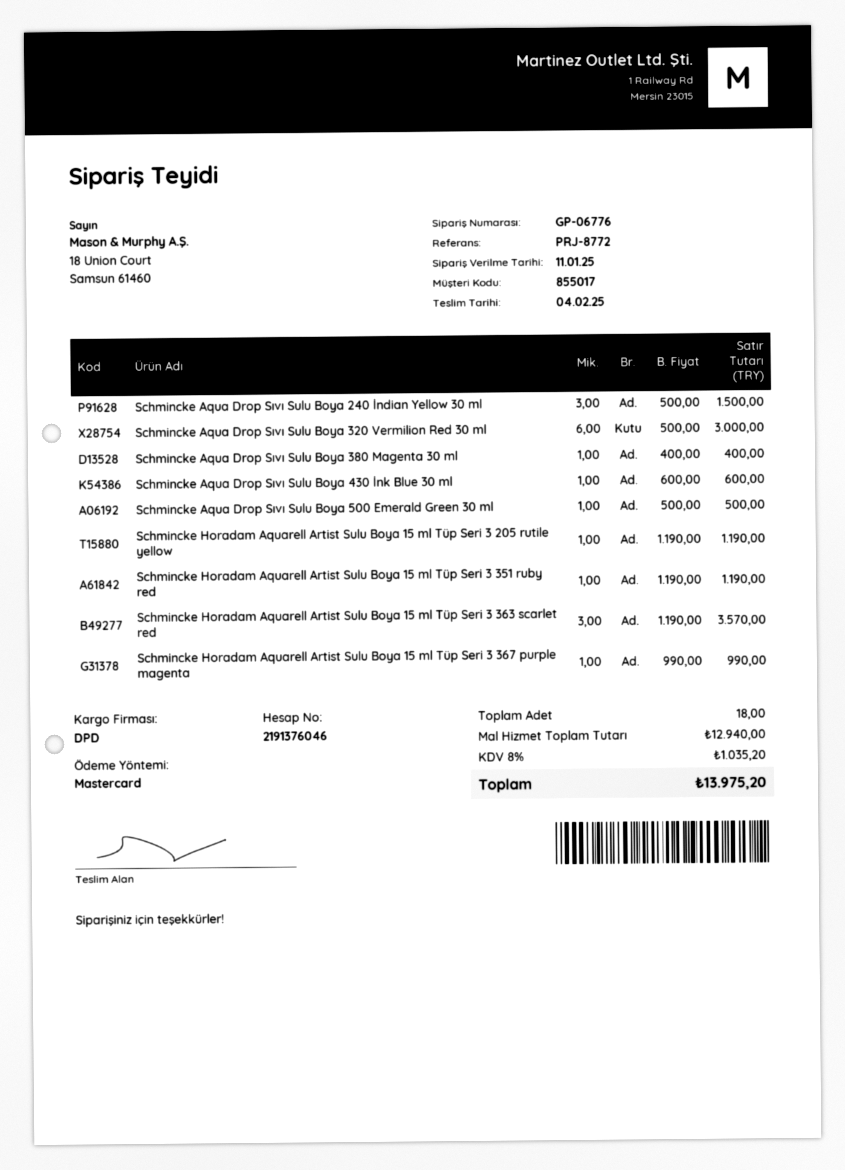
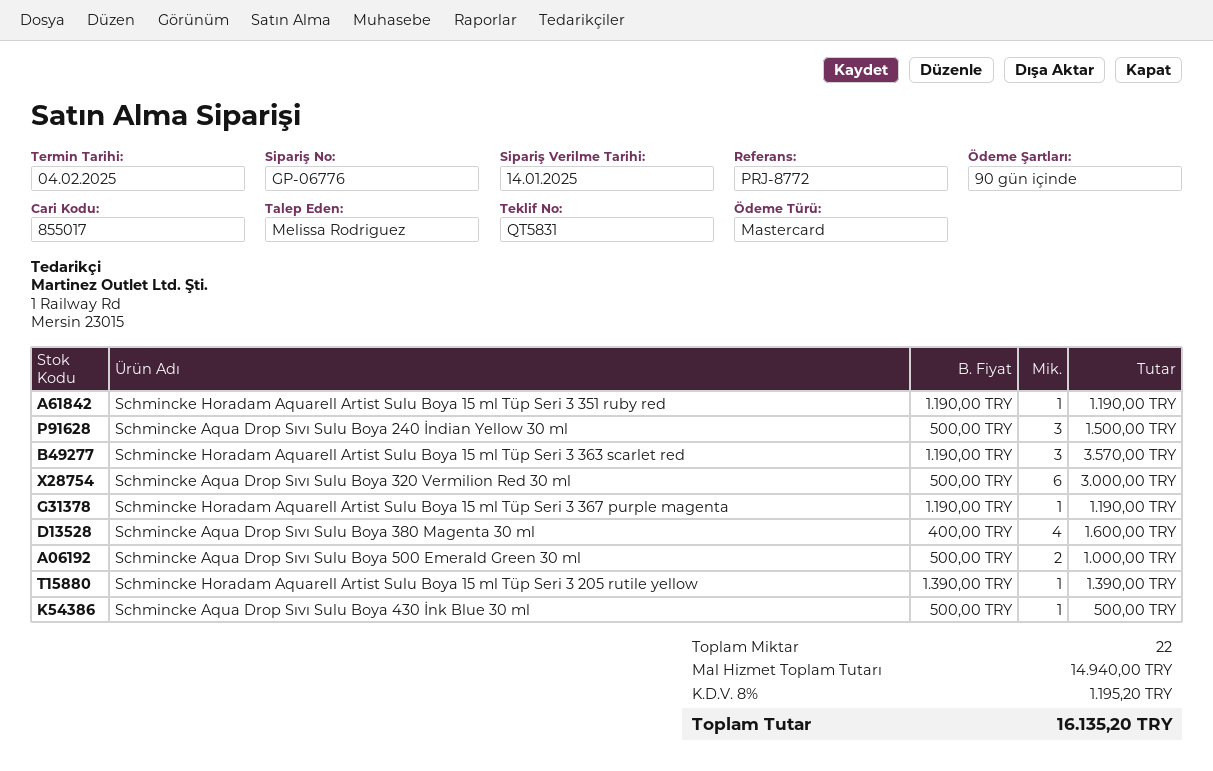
order date: 2025-01-11 -> 2025-01-14
Schmincke Aqua Drop Sıvı Sulu Boya 380 Magenta 30 ml: 1 x 400.00 = 400.00 -> 4 x 400.00 = 1600.00
Schmincke Aqua Drop Sıvı Sulu Boya 430 İnk Blue 30 ml: 1 x 600.00 = 600.00 -> 1 x 500.00 = 500.00
Schmincke Aqua Drop Sıvı Sulu Boya 500 Emerald Green 30 ml: 1 x 500.00 = 500.00 -> 2 x 500.00 = 1000.00
Schmincke Horadam Aquarell Artist Sulu Boya 15 ml Tüp Seri 3 205 rutile yellow: 1 x 1190.00 = 1190.00 -> 1 x 1390.00 = 1390.00
Schmincke Horadam Aquarell Artist Sulu Boya 15 ml Tüp Seri 3 367 purple magenta: 1 x 990.00 = 990.00 -> 1 x 1190.00 = 1190.00
total quantity: 18 -> 22
subtotal: 12940.00 -> 14940.00
tax: 8% = 1035.20 -> 8% = 1195.20
total: 13975.20 -> 16135.20

